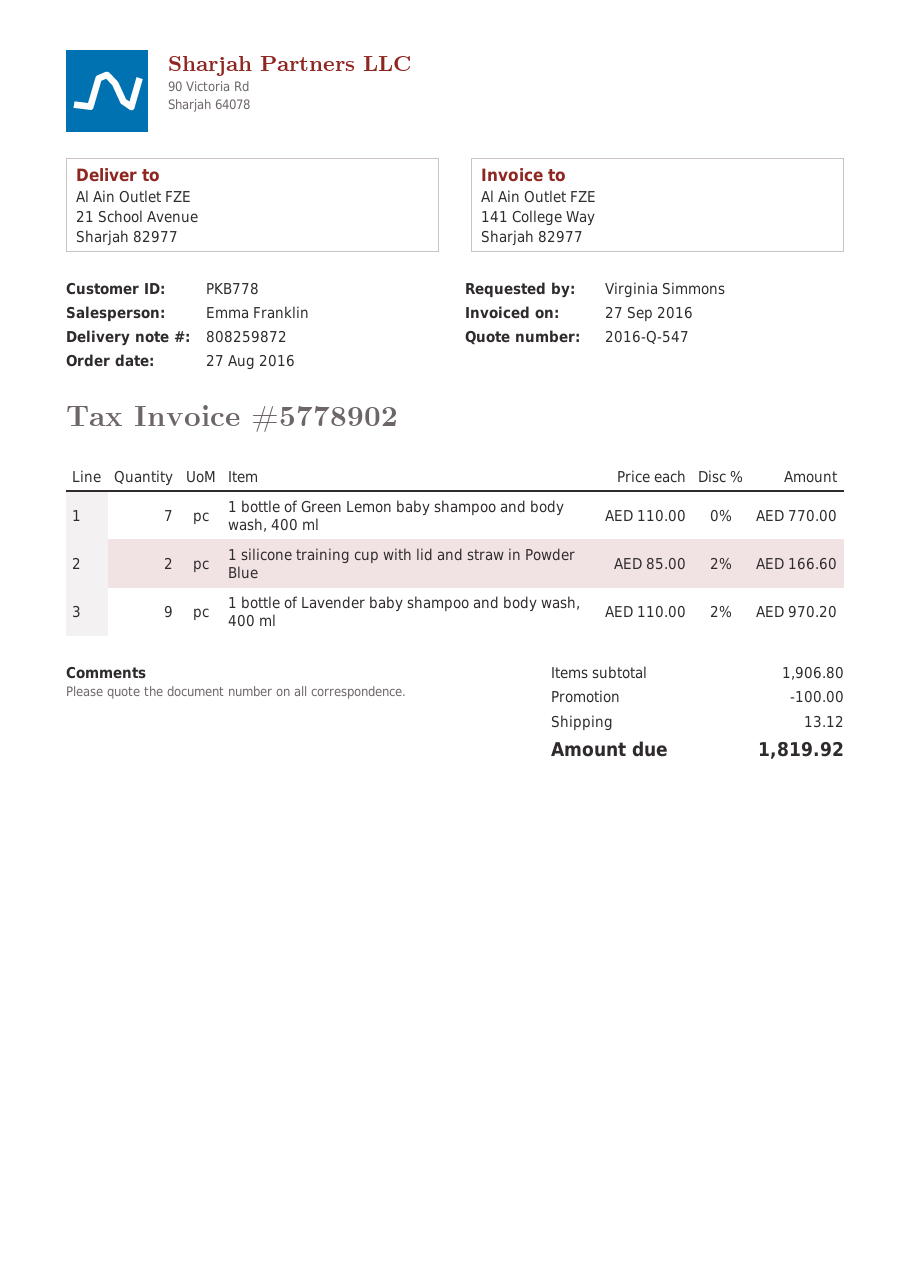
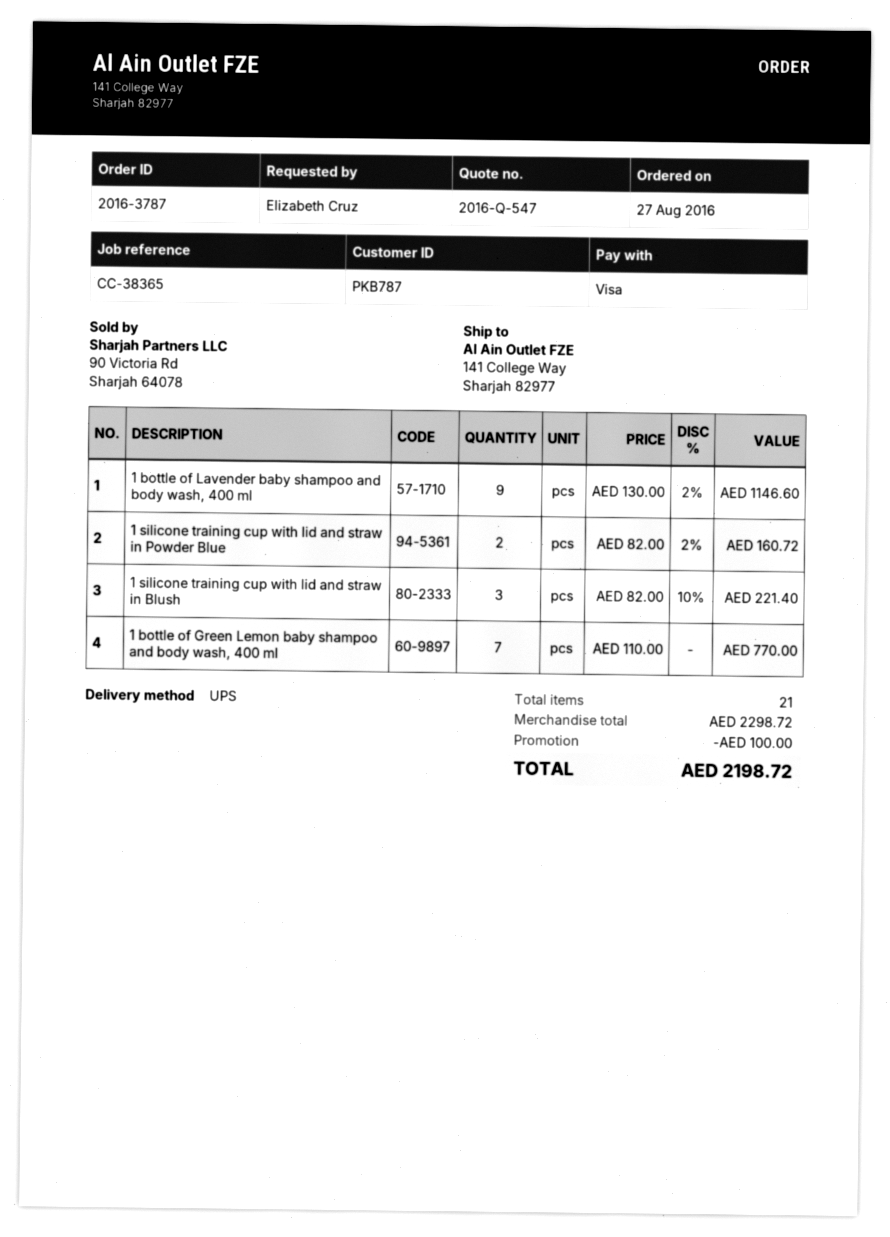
customer number: PKB778 -> PKB787
ordered by: Virginia Simmons -> Elizabeth Cruz
ship to: 21 School Avenue, Sharjah 82977 -> 141 College Way, Sharjah 82977
1 silicone training cup with lid and straw in Powder Blue: 2 x 85.00 - 2% = 166.60 -> 2 x 82.00 - 2% = 160.72
1 bottle of Lavender baby shampoo and body wash, 400 ml: 9 x 110.00 - 2% = 970.20 -> 9 x 130.00 - 2% = 1146.60
1 silicone training cup with lid and straw in Blush: none -> 3 x 82.00 - 10% = 221.40
subtotal: 1906.80 -> 2298.72
shipping: 13.12 -> none
total: 1819.92 -> 2198.72

